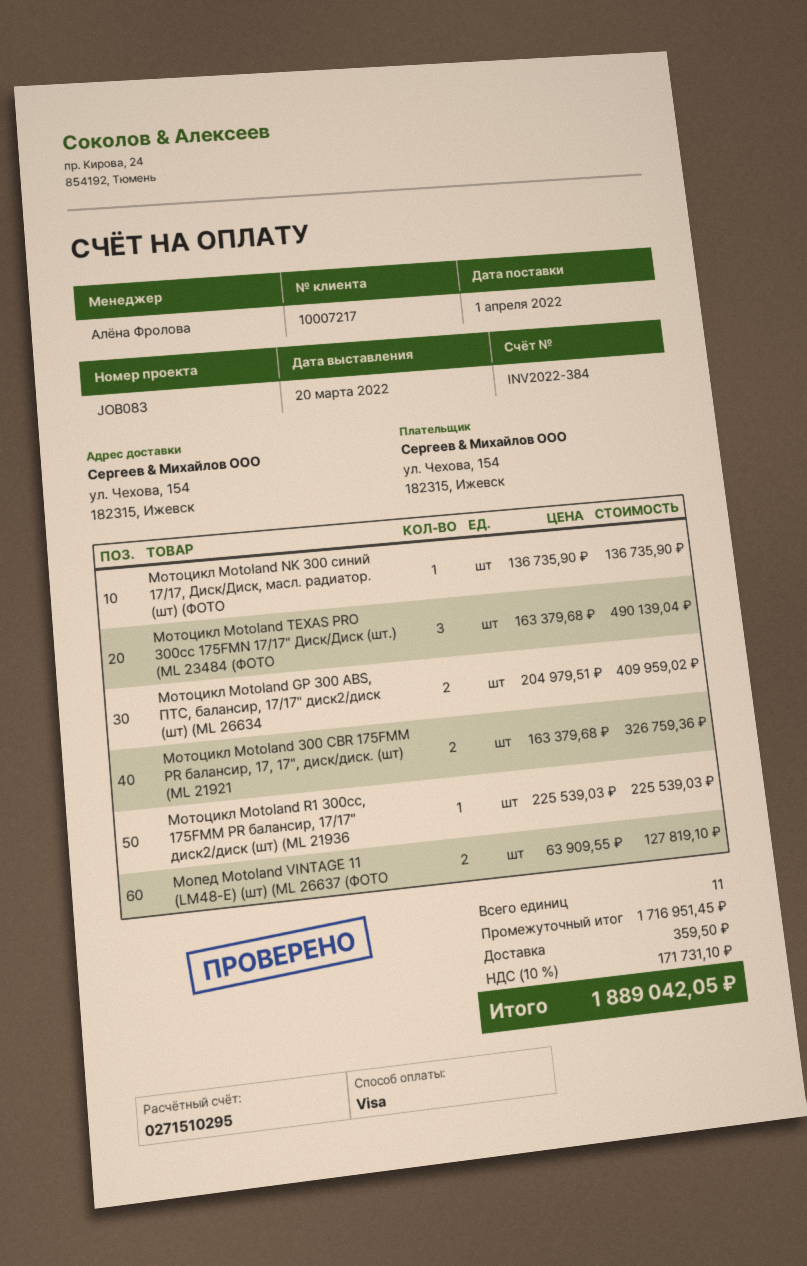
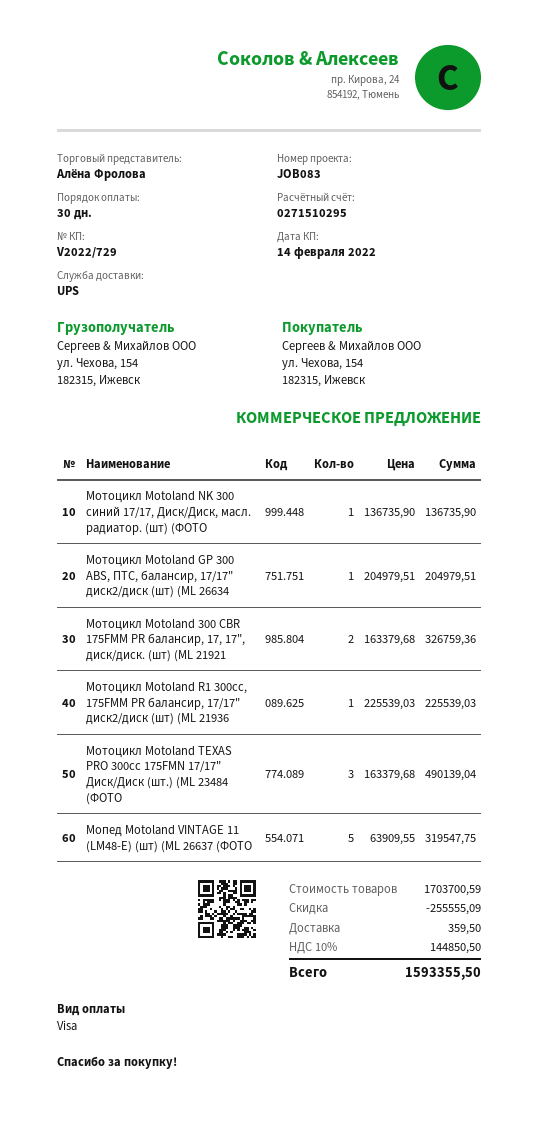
Мотоцикл Motoland GP 300 ABS, ПТС, балансир, 17/17" диск2/диск (шт) (ML 26634: 2 x 204979.51 = 409959.02 -> 1 x 204979.51 = 204979.51
Мопед Motoland VINTAGE 11 (LM48-E) (шт) (ML 26637 (ФОТО: 2 x 63909.55 = 127819.10 -> 5 x 63909.55 = 319547.75
subtotal: 1716951.45 -> 1703700.59
discount: none -> 255555.09
tax: 10% = 171731.10 -> 10% = 144850.50
total: 1889042.05 -> 1593355.50

